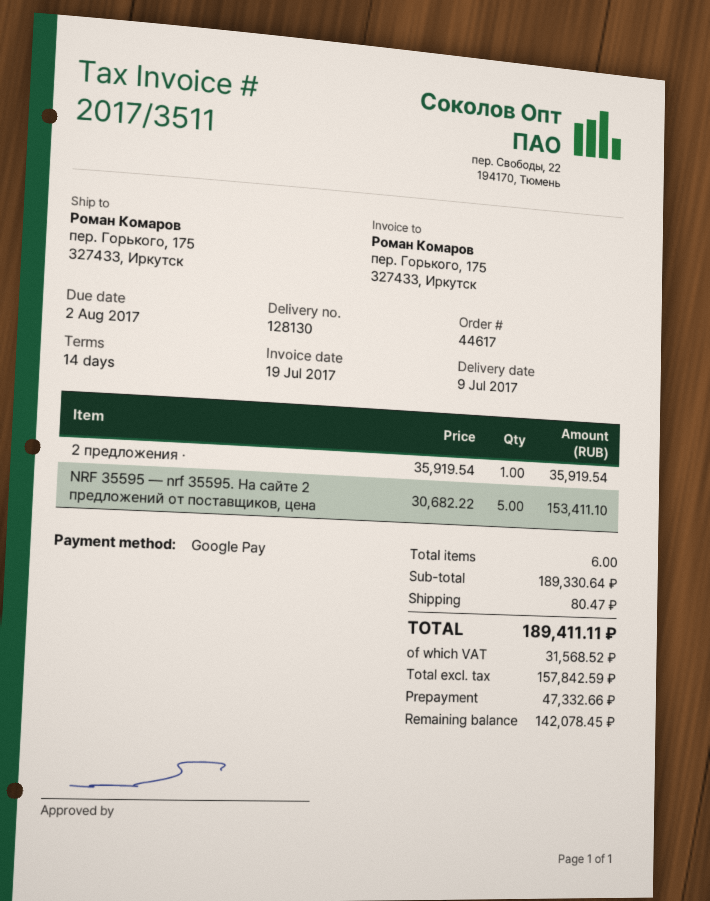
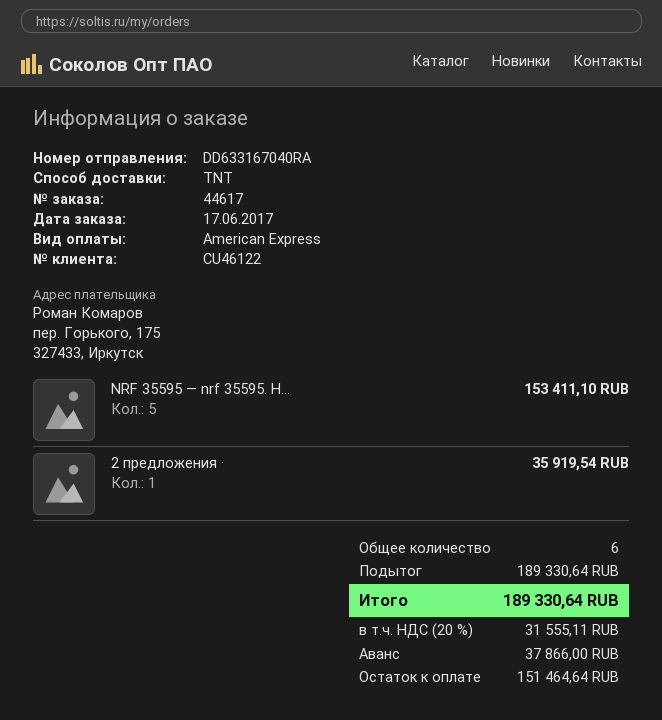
payment method: Google Pay -> American Express
shipping: 80.47 -> none
tax: 31568.52 -> 31555.11
total: 189411.11 -> 189330.64
deposit: 47332.66 -> 37866.00
balance: 142078.45 -> 151464.64

